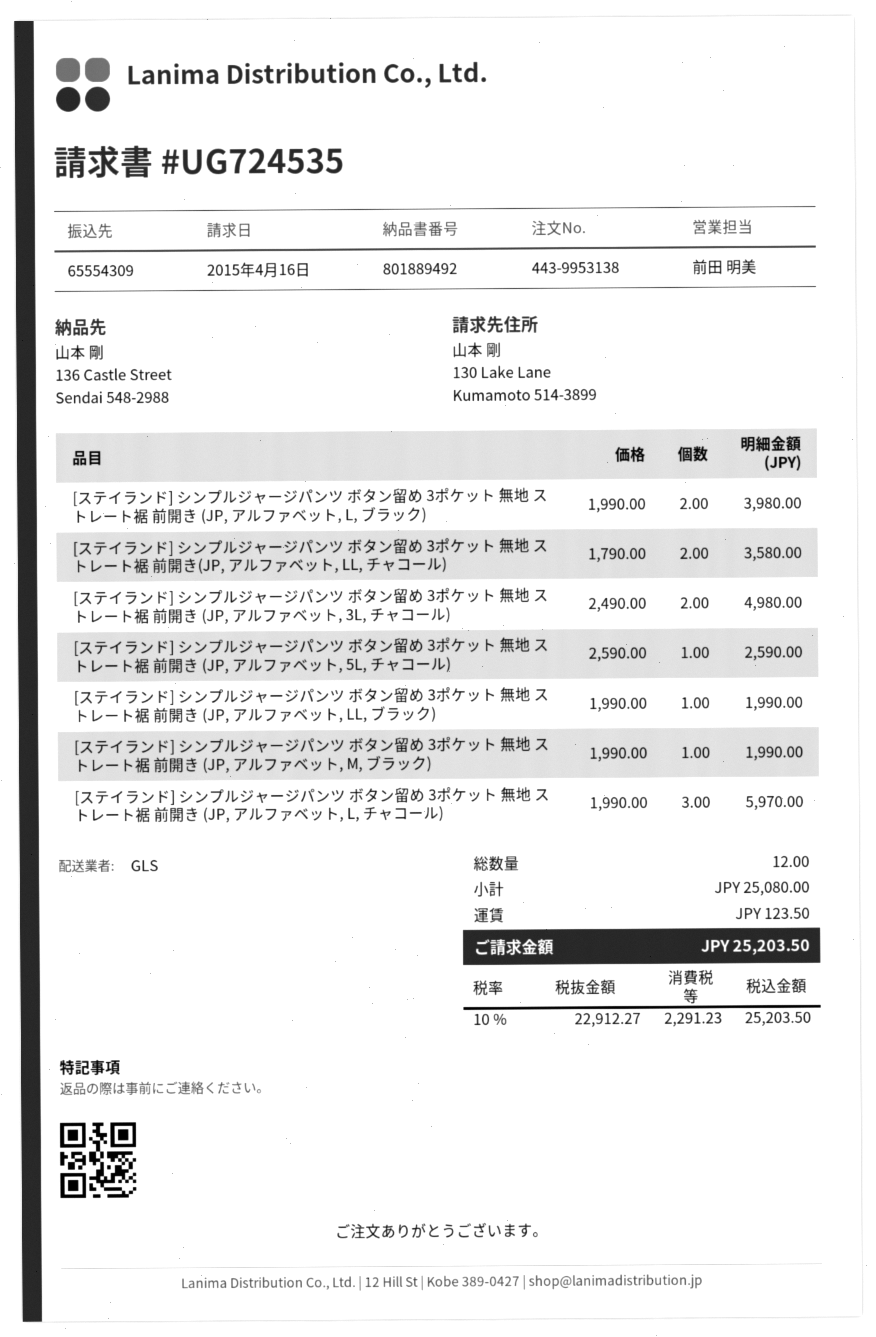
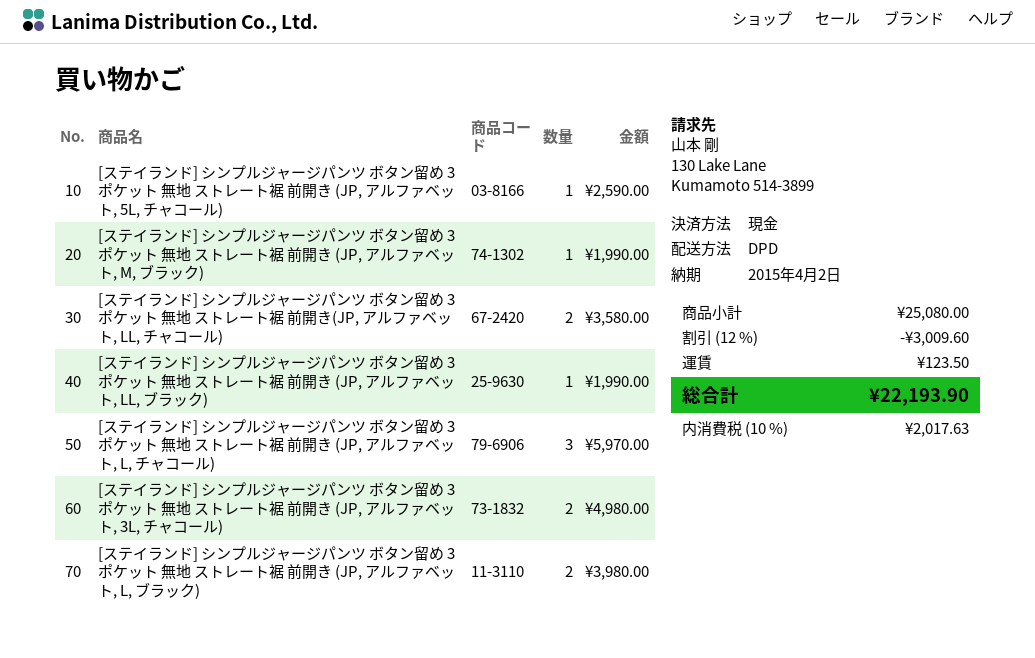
shipping method: GLS -> DPD
discount: none -> 12% = 3009.60
tax: 10% = 2291.23 -> 10% = 2017.63
total: 25203.50 -> 22193.90

